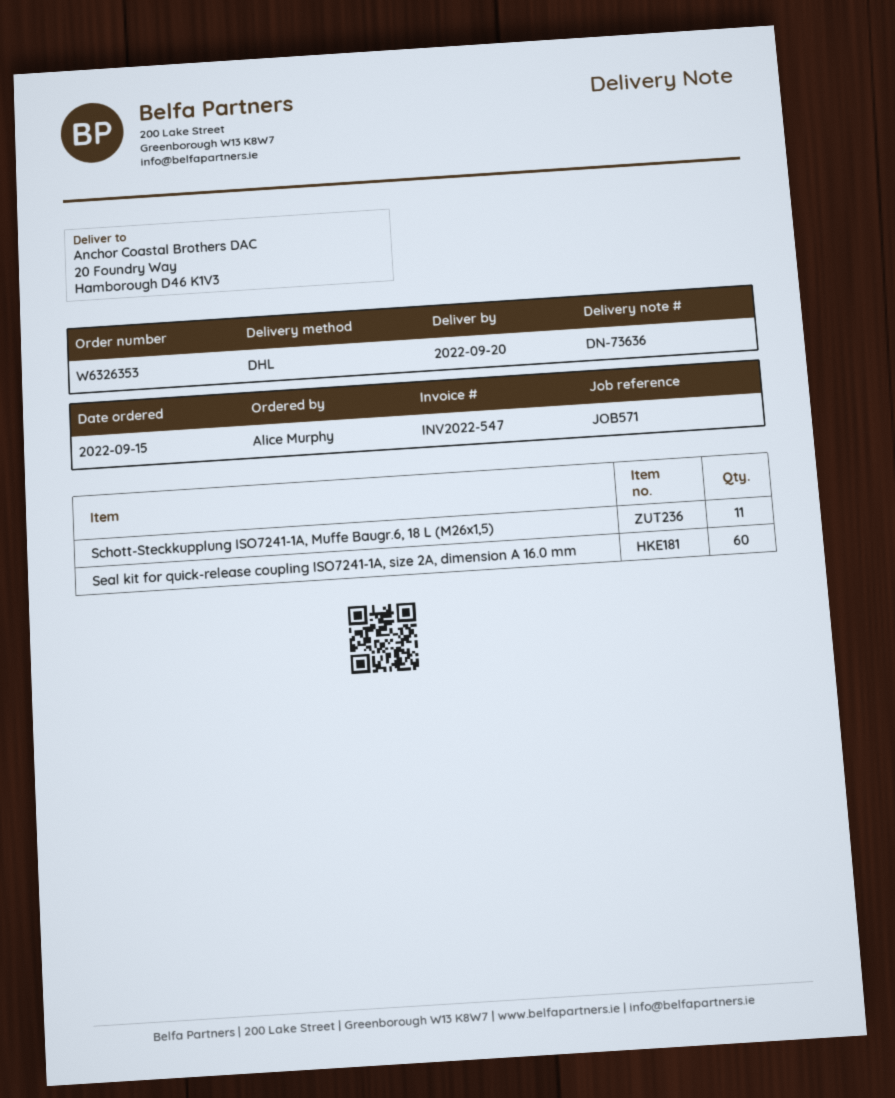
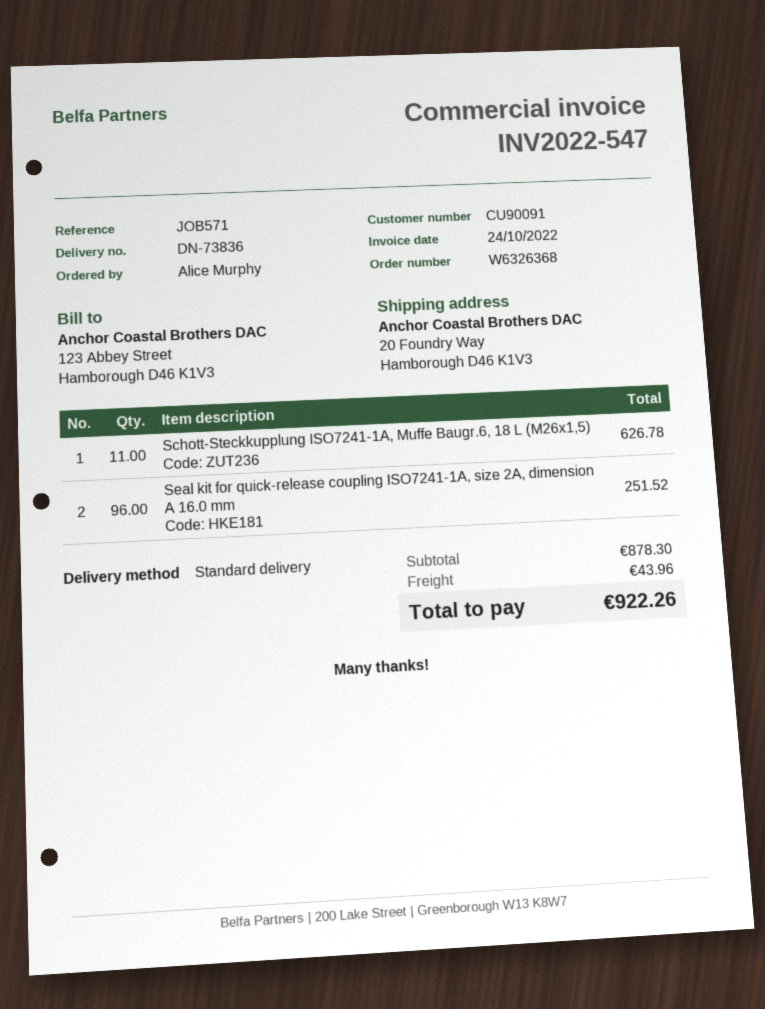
order number: W6326353 -> W6326368
delivery note number: DN-73636 -> DN-73836
shipping method: DHL -> standard
Seal kit for quick-release coupling ISO7241-1A, size 2A, dimension A 16.0 mm: 60 -> 96

